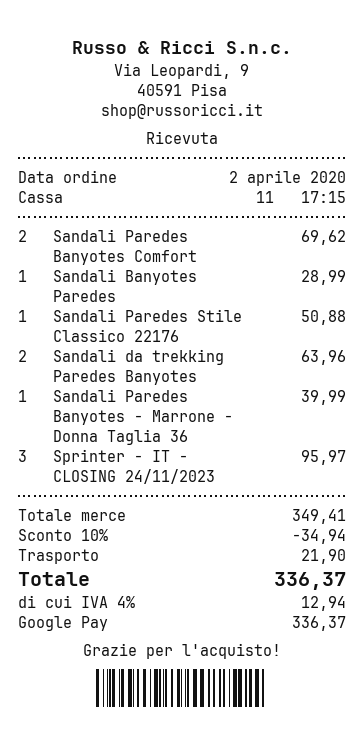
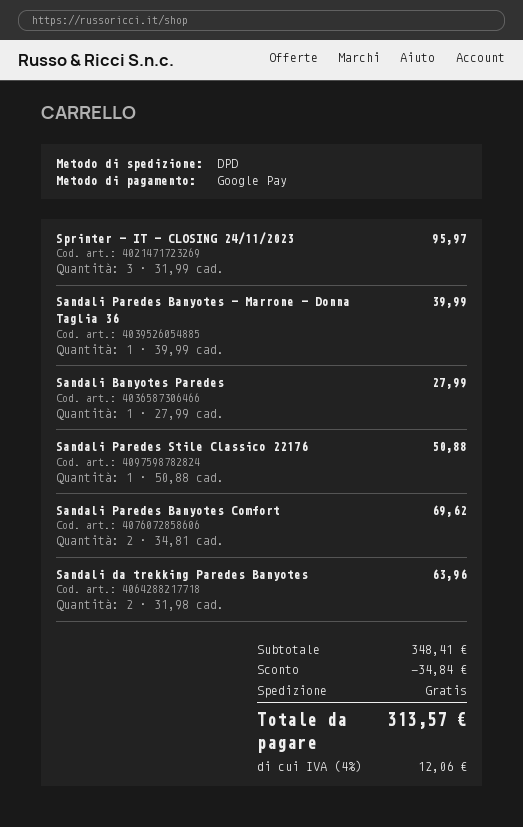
Sandali Banyotes Paredes: 1 for 28.99 -> 1 for 27.99
subtotal: 349.41 -> 348.41
discount: 34.94 -> 34.84
shipping: 21.90 -> 0.00
tax: 4% = 12.94 -> 4% = 12.06
total: 336.37 -> 313.57

